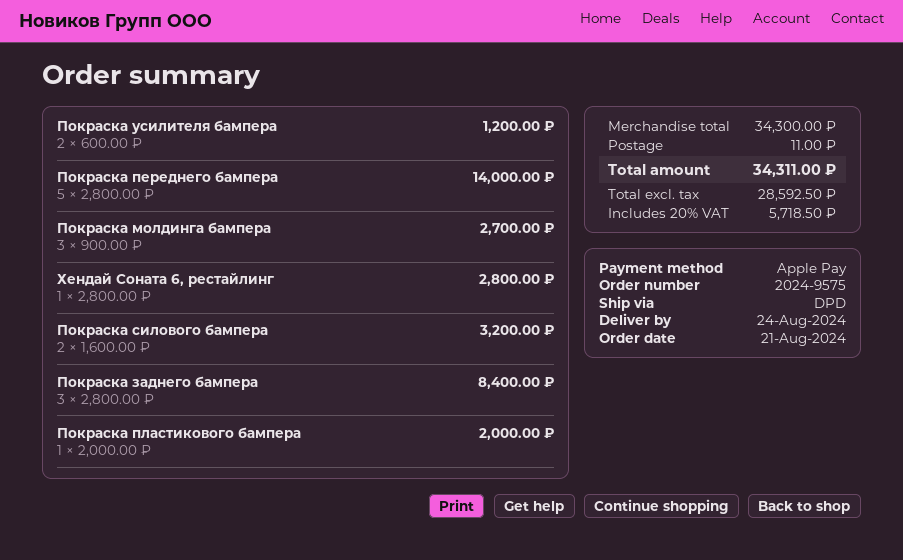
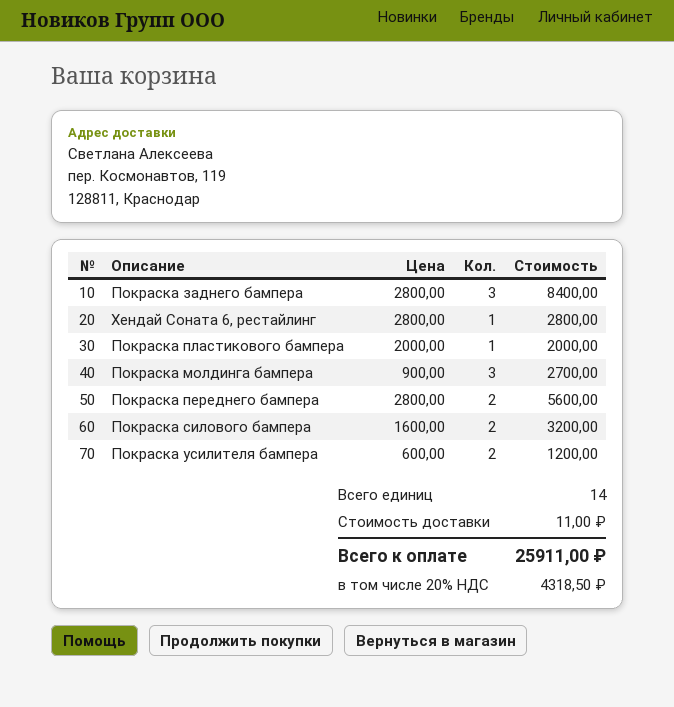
Покраска переднего бампера: 5 x 2800.00 = 14000.00 -> 2 x 2800.00 = 5600.00
tax: 20% = 5718.50 -> 20% = 4318.50
total: 34311.00 -> 25911.00

